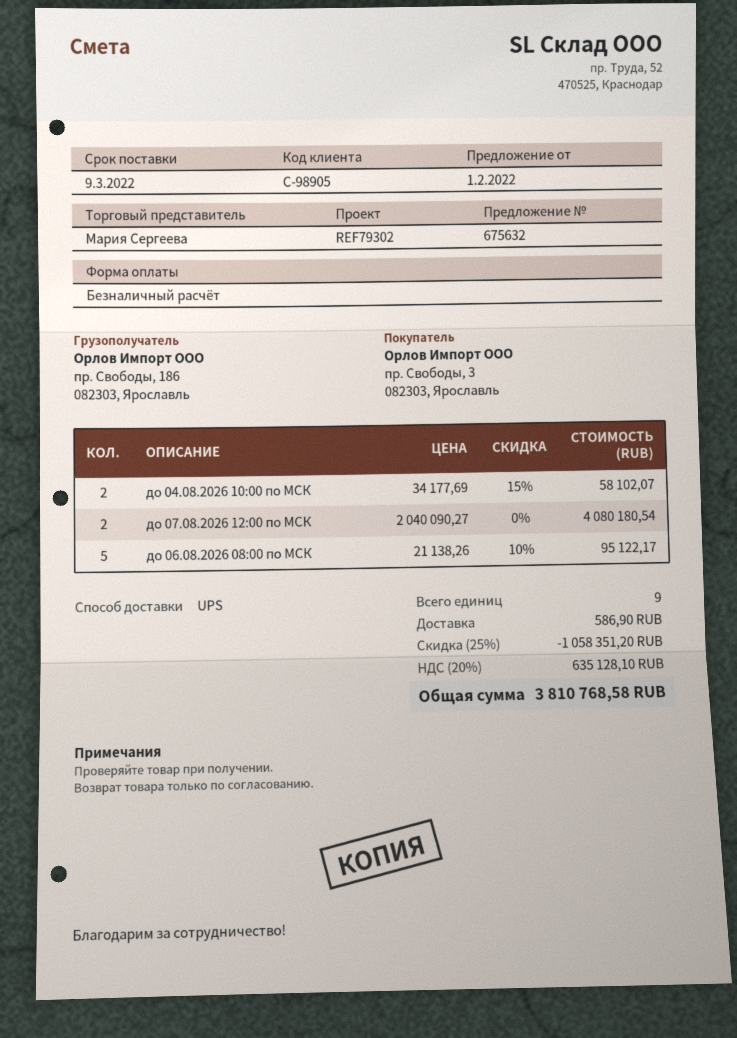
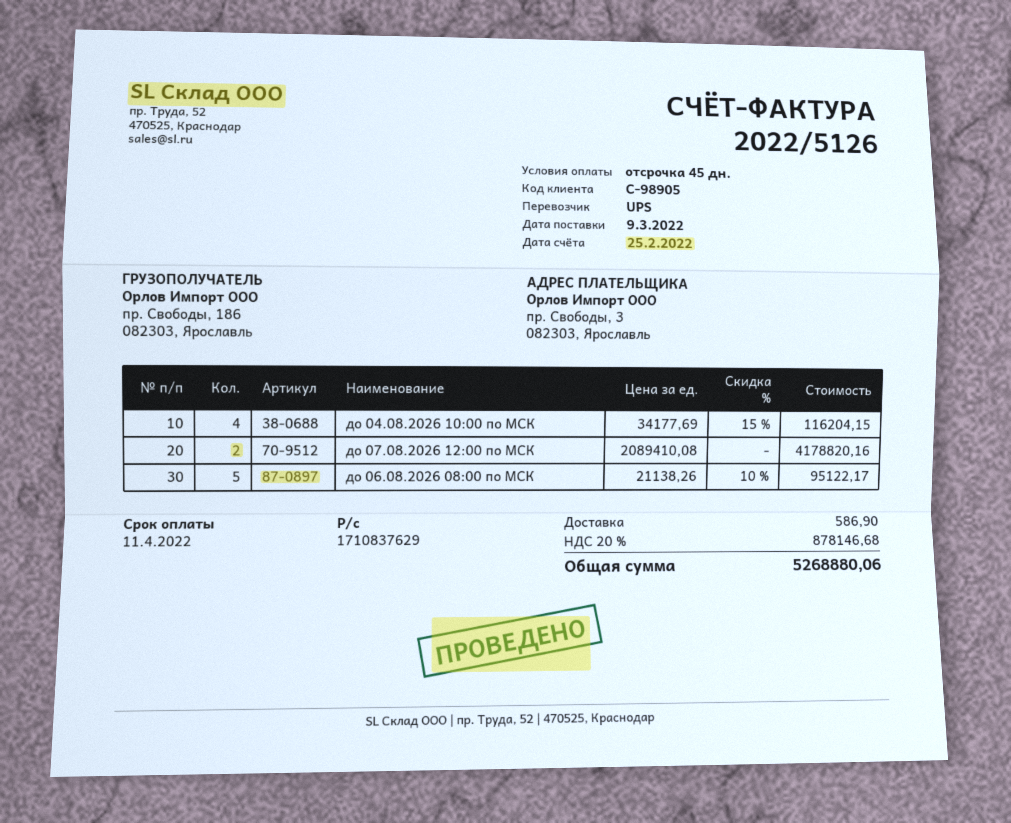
до 04.08.2026 10:00 по МСК: 2 x 34177.69 - 15% = 58102.07 -> 4 x 34177.69 - 15% = 116204.15
до 07.08.2026 12:00 по МСК: 2 x 2040090.27 = 4080180.54 -> 2 x 2089410.08 = 4178820.16
discount: 25% = 1058351.20 -> none
tax: 20% = 635128.10 -> 20% = 878146.68
total: 3810768.58 -> 5268880.06

